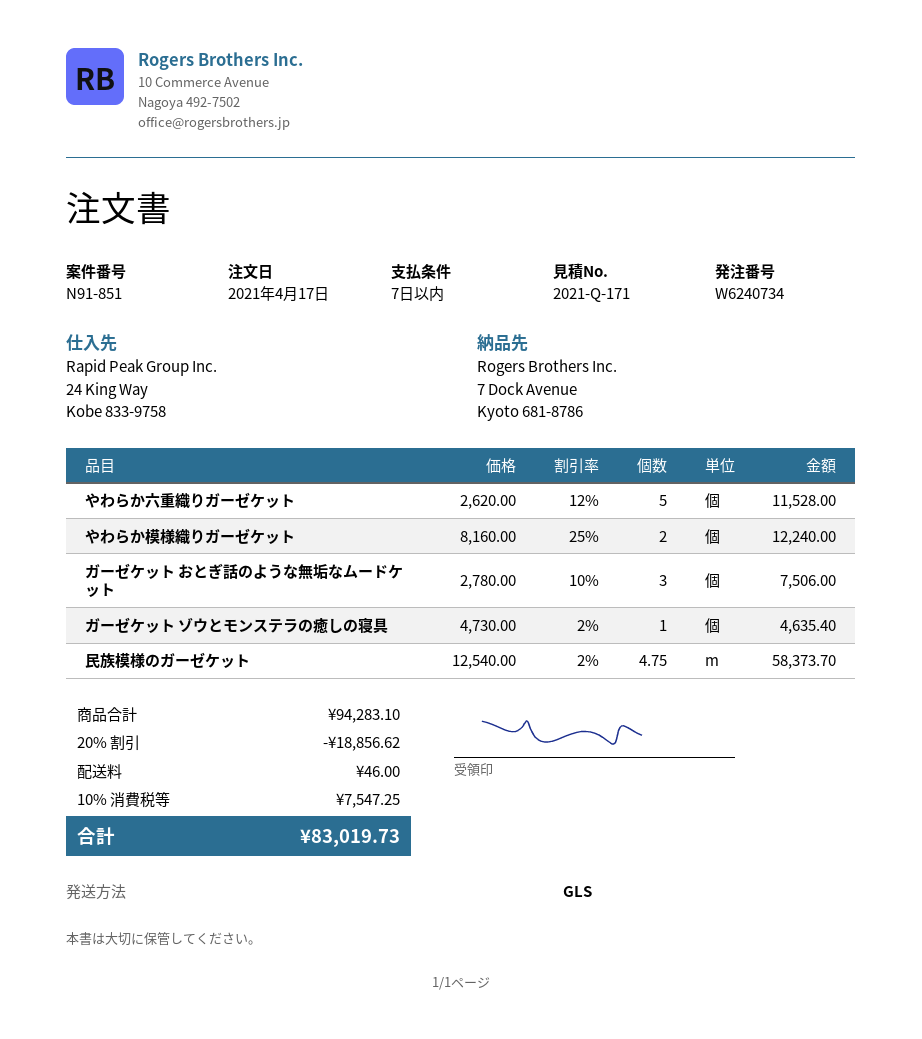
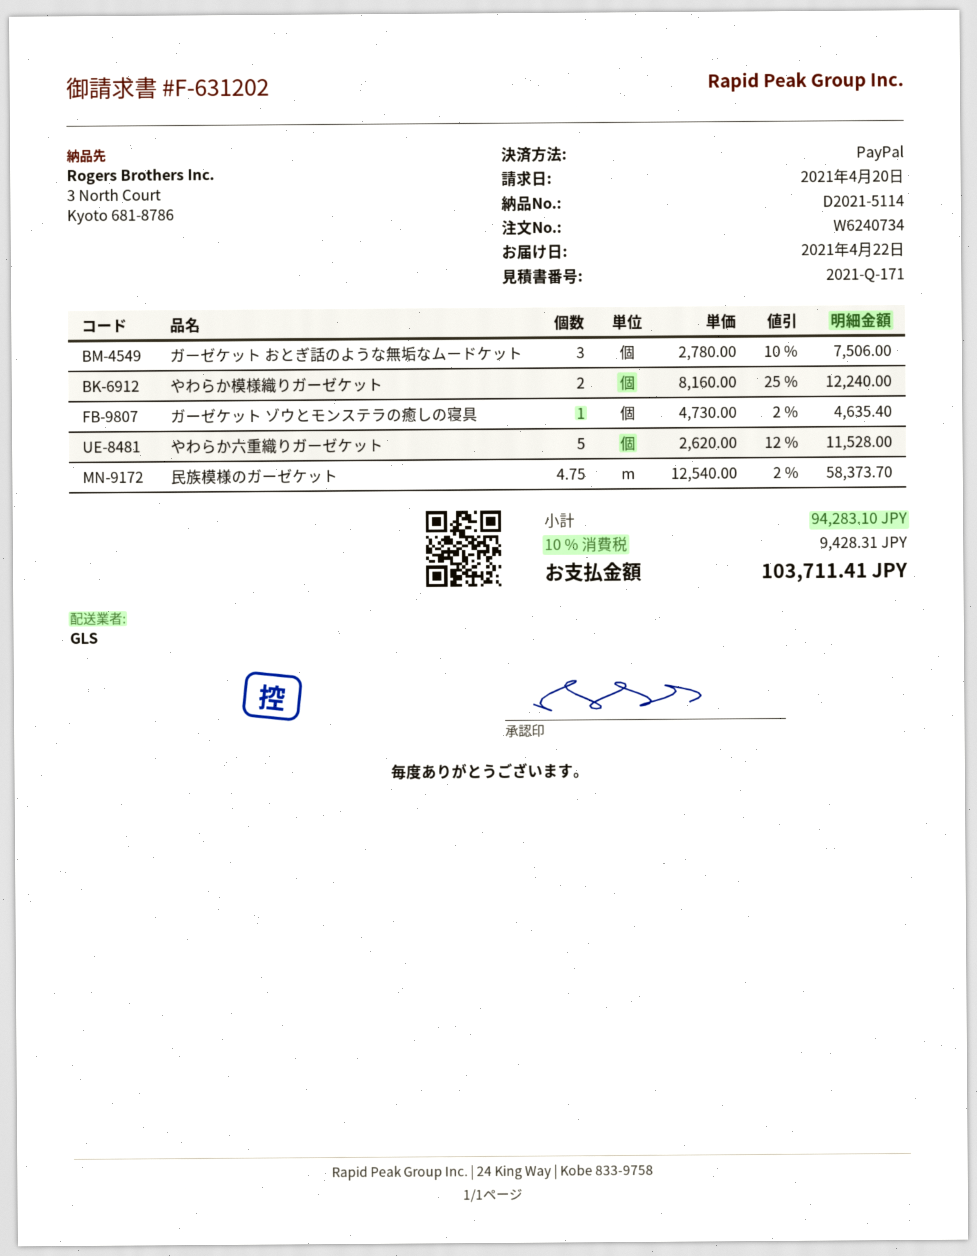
ship to: 7 Dock Avenue, Kyoto 681-8786 -> 3 North Court, Kyoto 681-8786
discount: 20% = 18856.62 -> none
shipping: 46.00 -> none
tax: 10% = 7547.25 -> 10% = 9428.31
total: 83019.73 -> 103711.41

